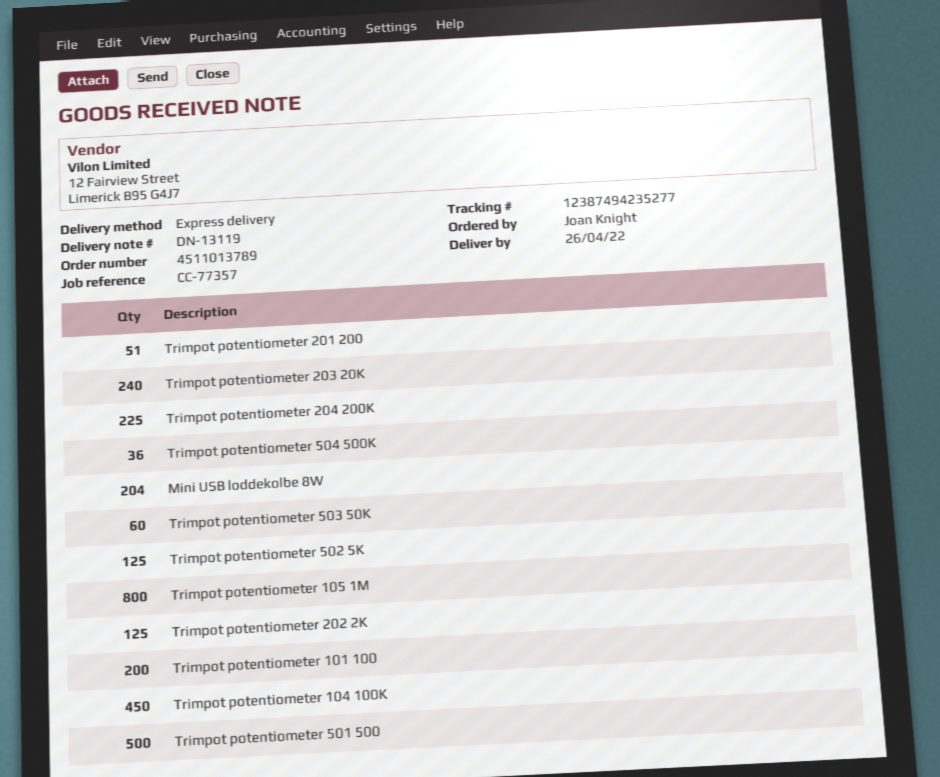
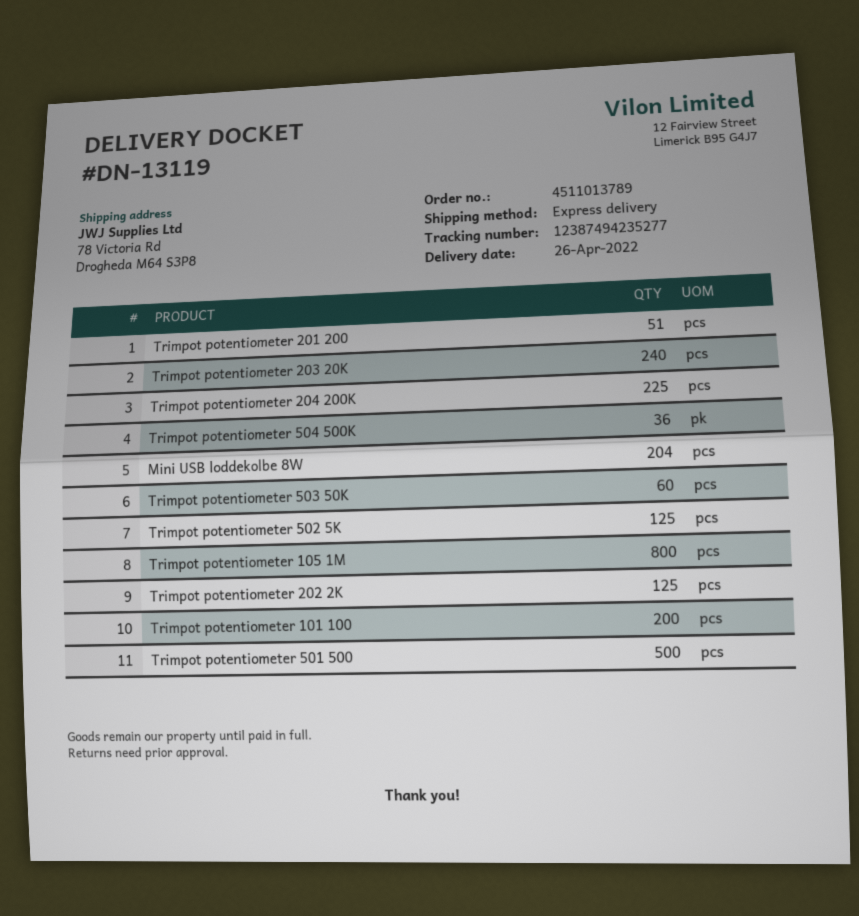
Trimpot potentiometer 104 100K: 450 -> none

